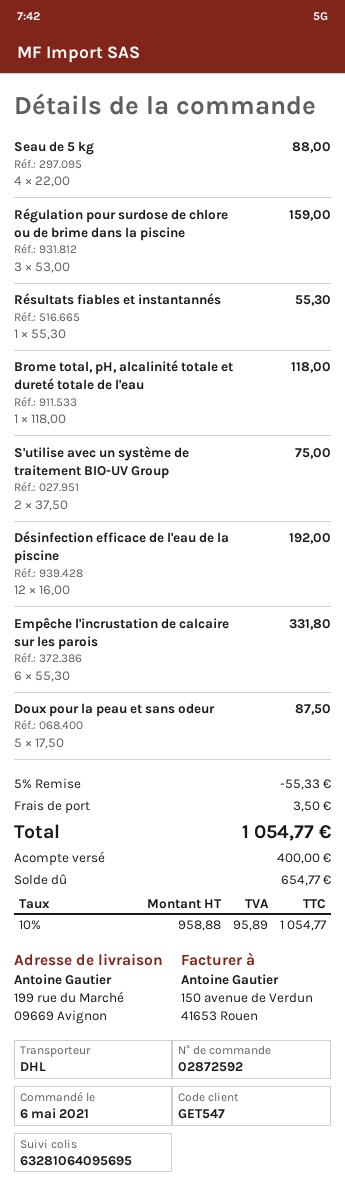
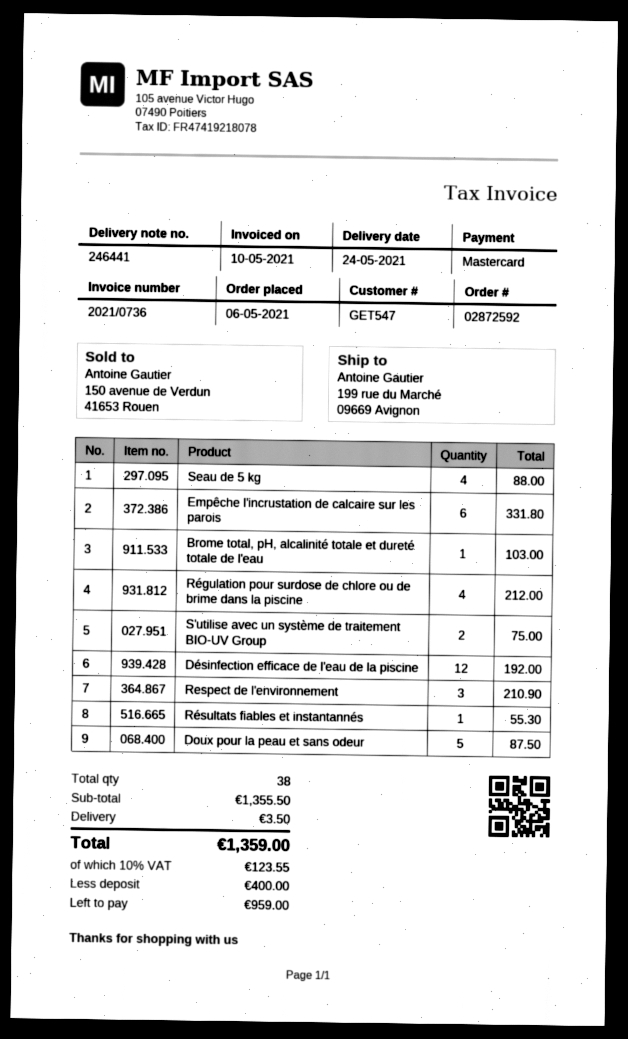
Régulation pour surdose de chlore ou de brime dans la piscine: 3 for 159.00 -> 4 for 212.00
Brome total, pH, alcalinité totale et dureté totale de l'eau: 1 for 118.00 -> 1 for 103.00
Respect de l'environnement: none -> 3 for 210.90
discount: 5% = 55.33 -> none
tax: 10% = 95.89 -> 10% = 123.55
total: 1054.77 -> 1359.00
balance: 654.77 -> 959.00

